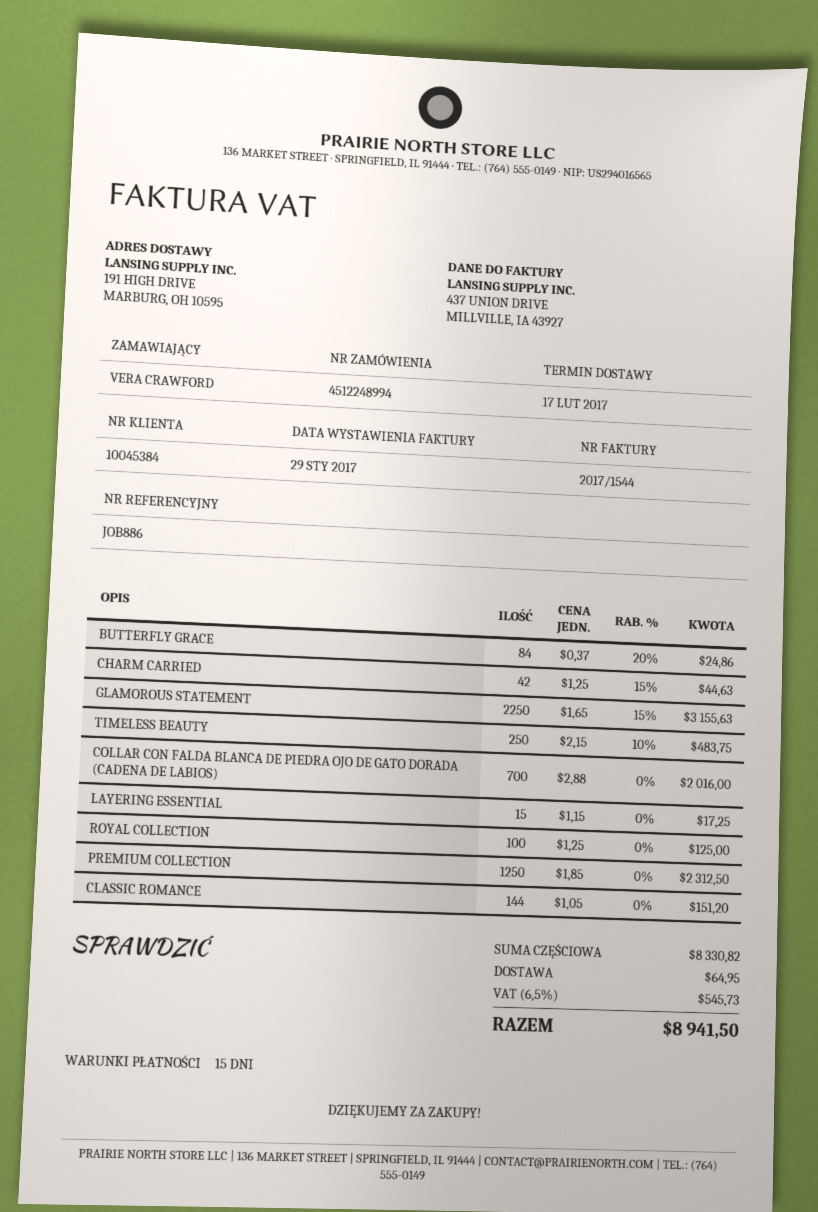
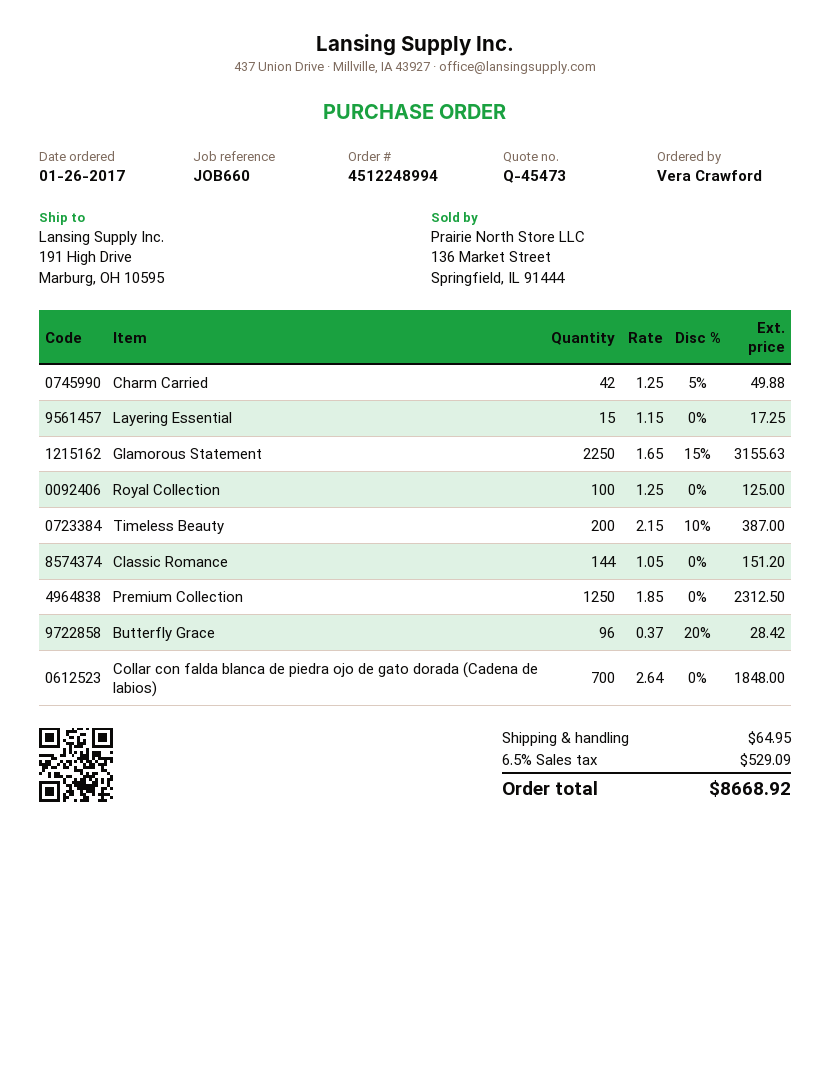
reference: JOB886 -> JOB660
BUTTERFLY GRACE: 84 x 0.37 - 20% = 24.86 -> 96 x 0.37 - 20% = 28.42
CHARM CARRIED: 42 x 1.25 - 15% = 44.63 -> 42 x 1.25 - 5% = 49.88
TIMELESS BEAUTY: 250 x 2.15 - 10% = 483.75 -> 200 x 2.15 - 10% = 387.00
COLLAR CON FALDA BLANCA DE PIEDRA OJO DE GATO DORADA (CADENA DE LABIOS): 700 x 2.88 = 2016.00 -> 700 x 2.64 = 1848.00
tax: 6.5% = 545.73 -> 6.5% = 529.09
total: 8941.50 -> 8668.92

